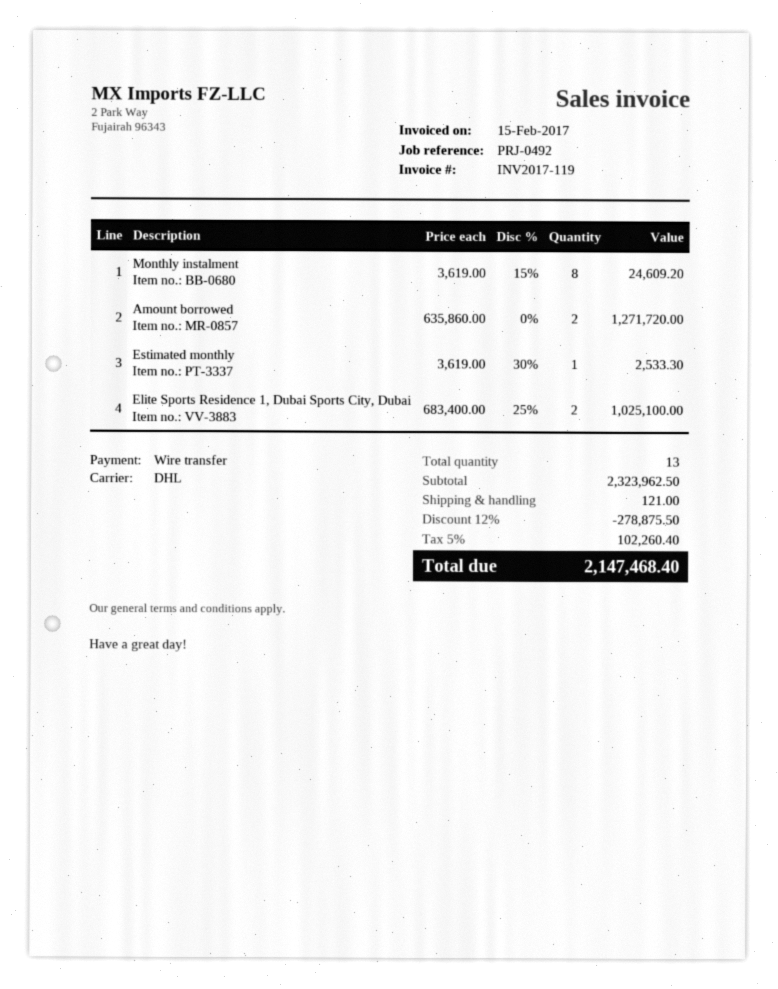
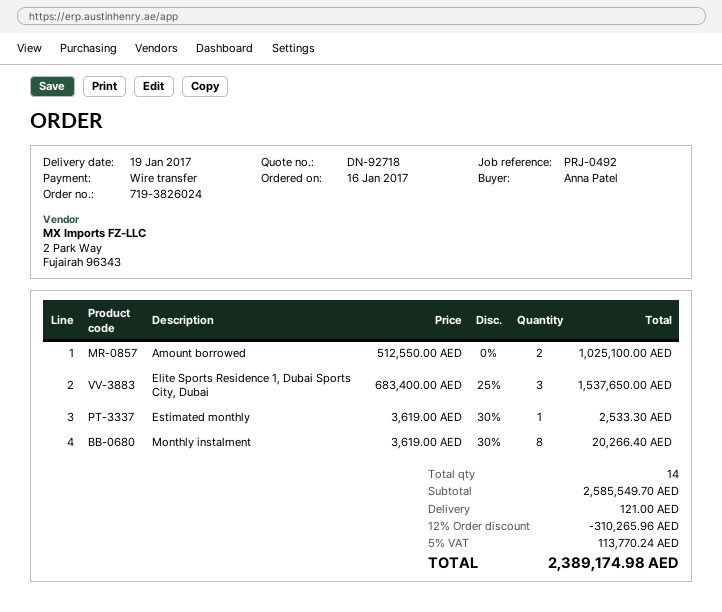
Monthly instalment: 8 x 3619.00 - 15% = 24609.20 -> 8 x 3619.00 - 30% = 20266.40
Amount borrowed: 2 x 635860.00 = 1271720.00 -> 2 x 512550.00 = 1025100.00
Elite Sports Residence 1, Dubai Sports City, Dubai: 2 x 683400.00 - 25% = 1025100.00 -> 3 x 683400.00 - 25% = 1537650.00
total quantity: 13 -> 14
subtotal: 2323962.50 -> 2585549.70
discount: 12% = 278875.50 -> 12% = 310265.96
tax: 5% = 102260.40 -> 5% = 113770.24
total: 2147468.40 -> 2389174.98

